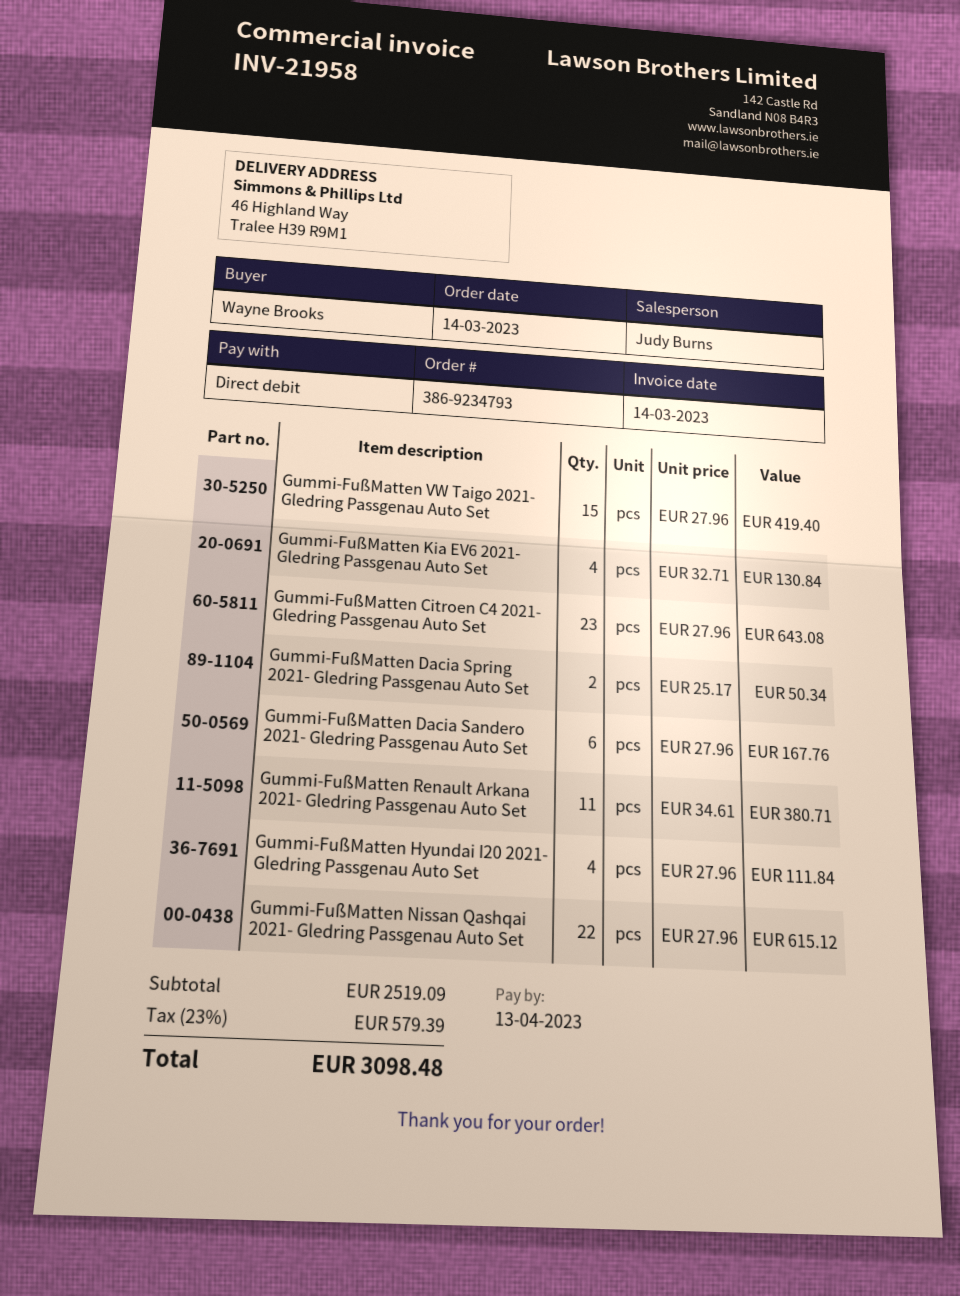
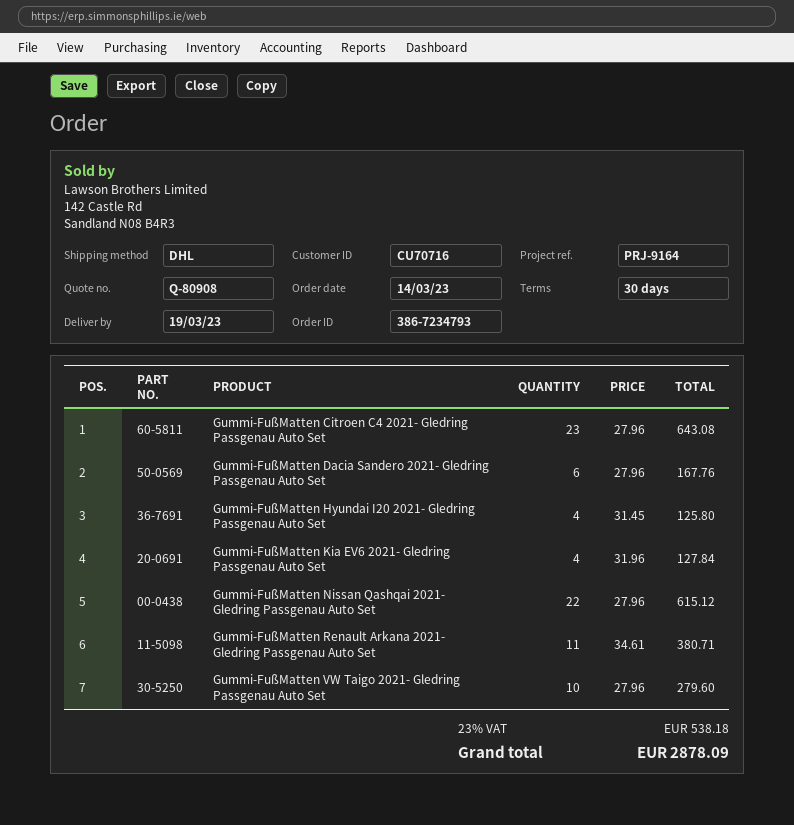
order number: 386-9234793 -> 386-7234793
Gummi-FußMatten VW Taigo 2021- Gledring Passgenau Auto Set: 15 x 27.96 = 419.40 -> 10 x 27.96 = 279.60
Gummi-FußMatten Kia EV6 2021- Gledring Passgenau Auto Set: 4 x 32.71 = 130.84 -> 4 x 31.96 = 127.84
Gummi-FußMatten Dacia Spring 2021- Gledring Passgenau Auto Set: 2 x 25.17 = 50.34 -> none
Gummi-FußMatten Hyundai I20 2021- Gledring Passgenau Auto Set: 4 x 27.96 = 111.84 -> 4 x 31.45 = 125.80
tax: 23% = 579.39 -> 23% = 538.18
total: 3098.48 -> 2878.09

